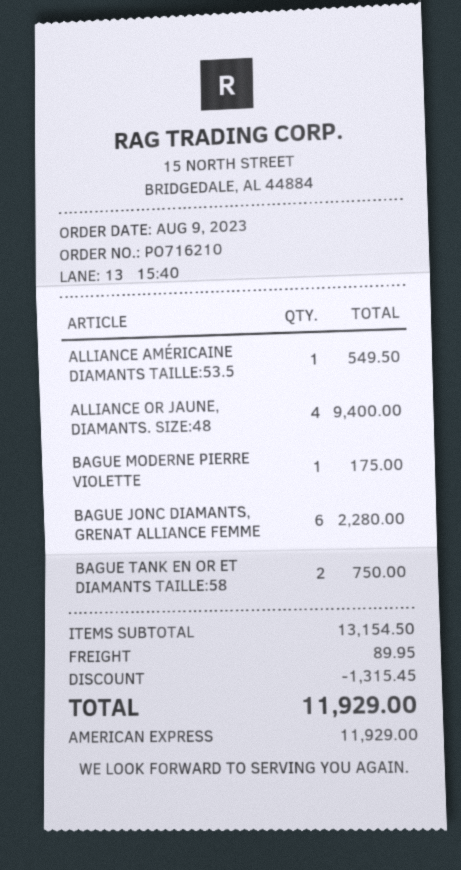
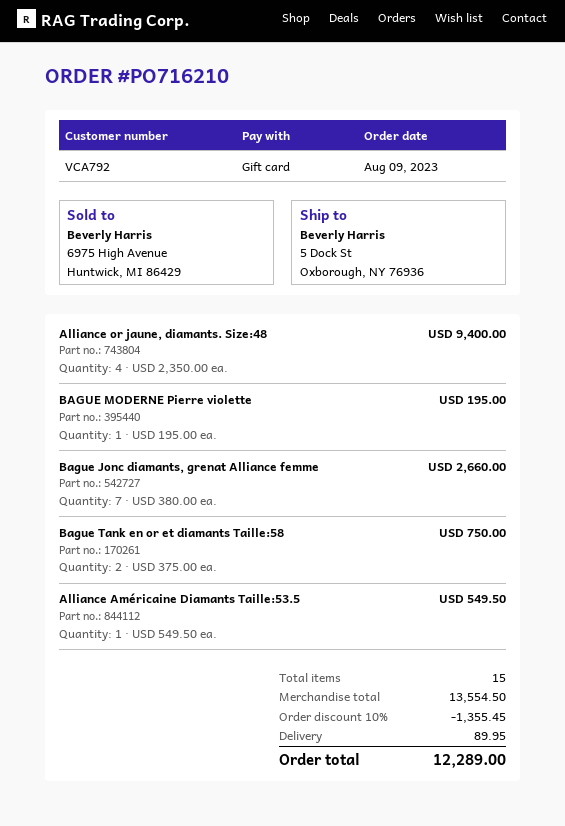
payment method: American Express -> gift card
BAGUE MODERNE PIERRE VIOLETTE: 1 for 175.00 -> 1 for 195.00
BAGUE JONC DIAMANTS, GRENAT ALLIANCE FEMME: 6 for 2280.00 -> 7 for 2660.00
subtotal: 13154.50 -> 13554.50
discount: 1315.45 -> 1355.45
total: 11929.00 -> 12289.00

